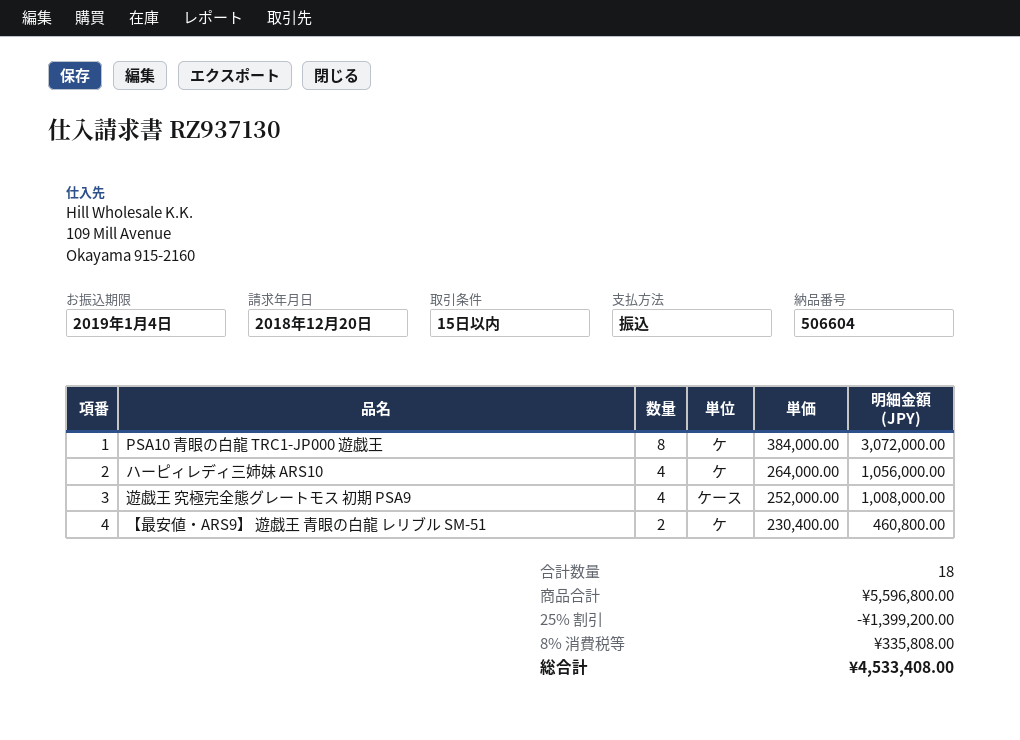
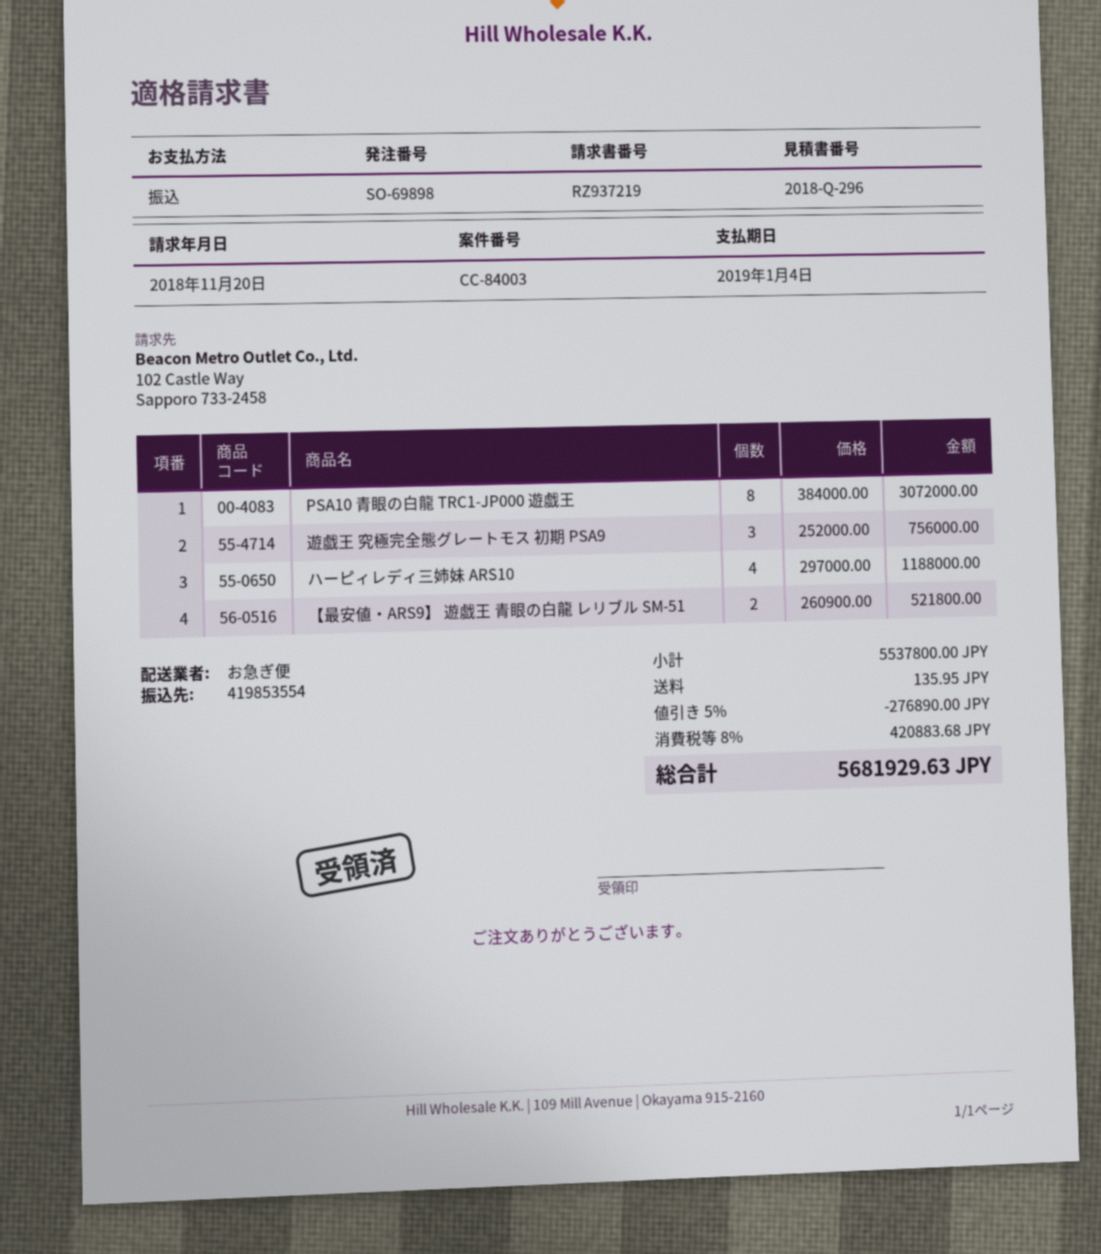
invoice number: RZ937130 -> RZ937219
invoice date: 2018-12-20 -> 2018-11-20
ハーピィレディ三姉妹 ARS10: 4 x 264000.00 = 1056000.00 -> 4 x 297000.00 = 1188000.00
遊戯王 究極完全態グレートモス 初期 PSA9: 4 x 252000.00 = 1008000.00 -> 3 x 252000.00 = 756000.00
【最安値・ARS9】 遊戯王 青眼の白龍 レリブル SM-51: 2 x 230400.00 = 460800.00 -> 2 x 260900.00 = 521800.00
subtotal: 5596800.00 -> 5537800.00
discount: 25% = 1399200.00 -> 5% = 276890.00
shipping: none -> 135.95
tax: 8% = 335808.00 -> 8% = 420883.68
total: 4533408.00 -> 5681929.63

